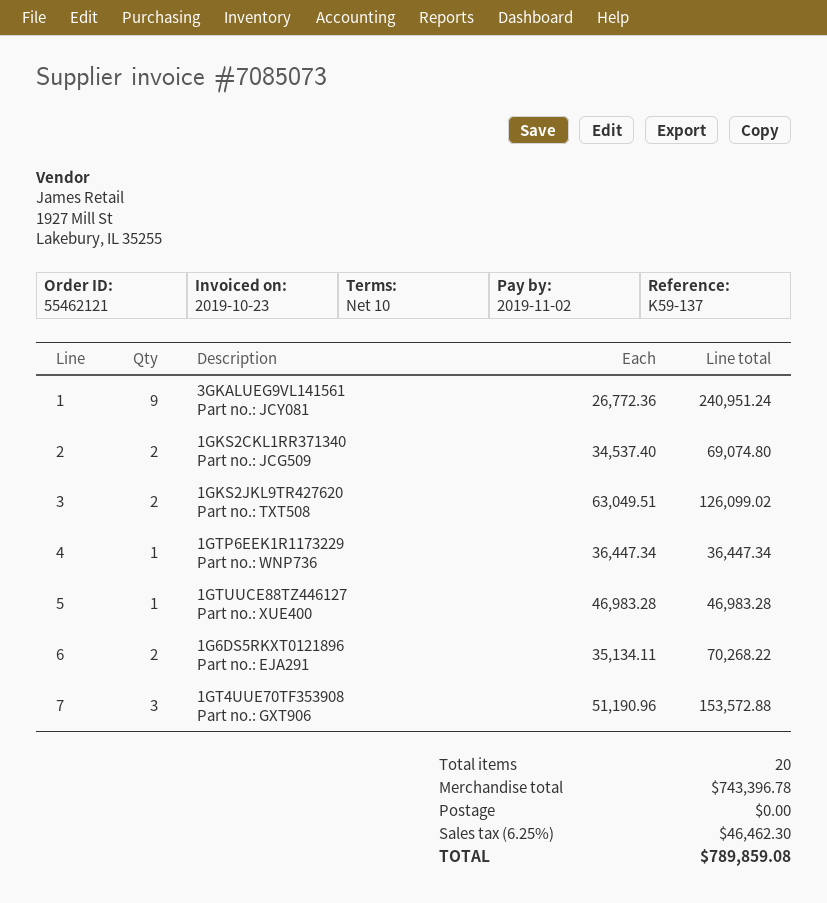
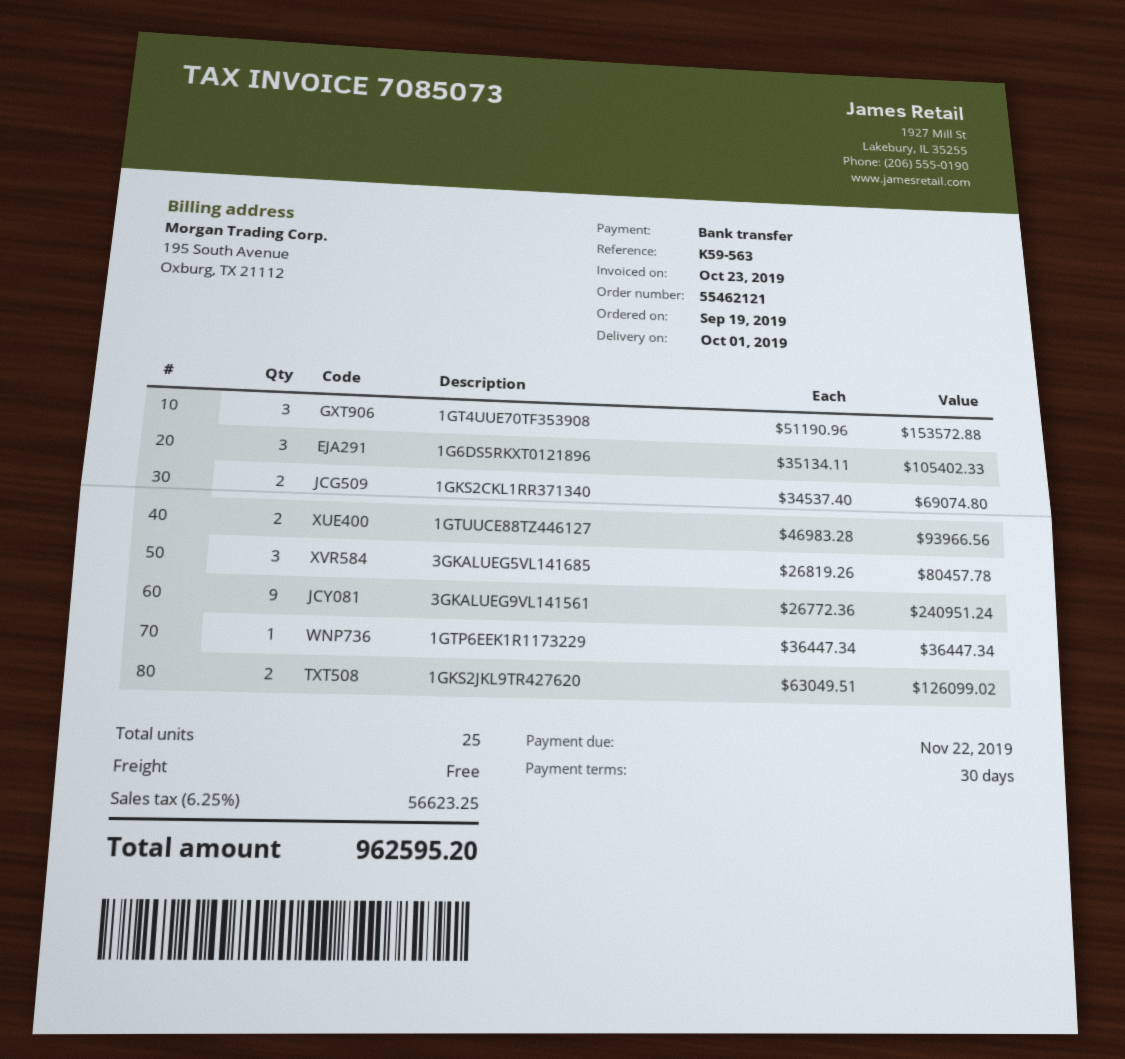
payment terms: 10 days -> 30 days
due date: 2019-11-02 -> 2019-11-22
reference: K59-137 -> K59-563
1GTUUCE88TZ446127: 1 x 46983.28 = 46983.28 -> 2 x 46983.28 = 93966.56
1G6DS5RKXT0121896: 2 x 35134.11 = 70268.22 -> 3 x 35134.11 = 105402.33
3GKALUEG5VL141685: none -> 3 x 26819.26 = 80457.78
total quantity: 20 -> 25
tax: 6.25% = 46462.30 -> 6.25% = 56623.25
total: 789859.08 -> 962595.20

